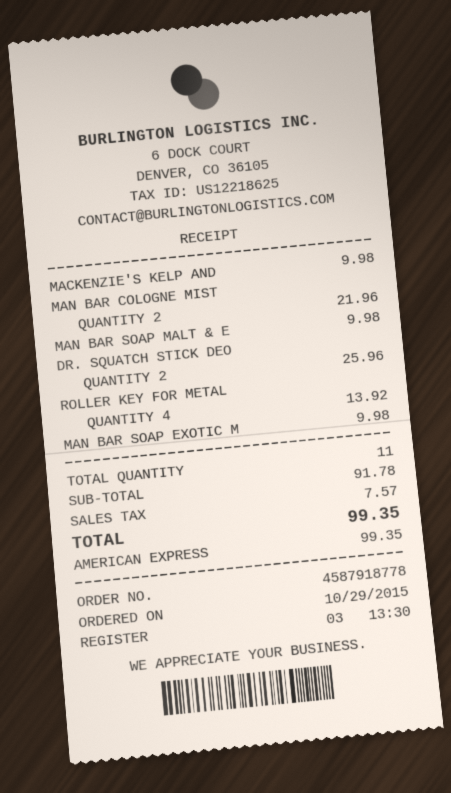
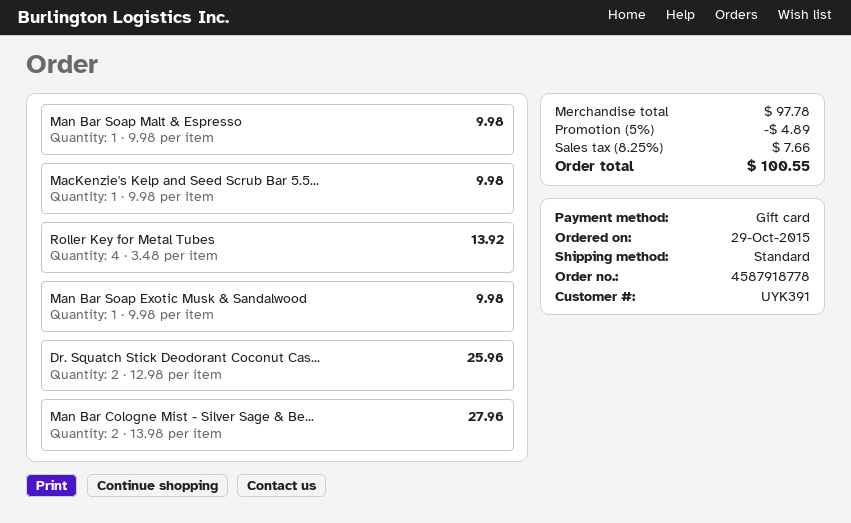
payment method: American Express -> gift card
MAN BAR COLOGNE MIST: 2 for 21.96 -> 2 for 27.96
subtotal: 91.78 -> 97.78
discount: none -> 5% = 4.89
tax: 7.57 -> 7.66
total: 99.35 -> 100.55

